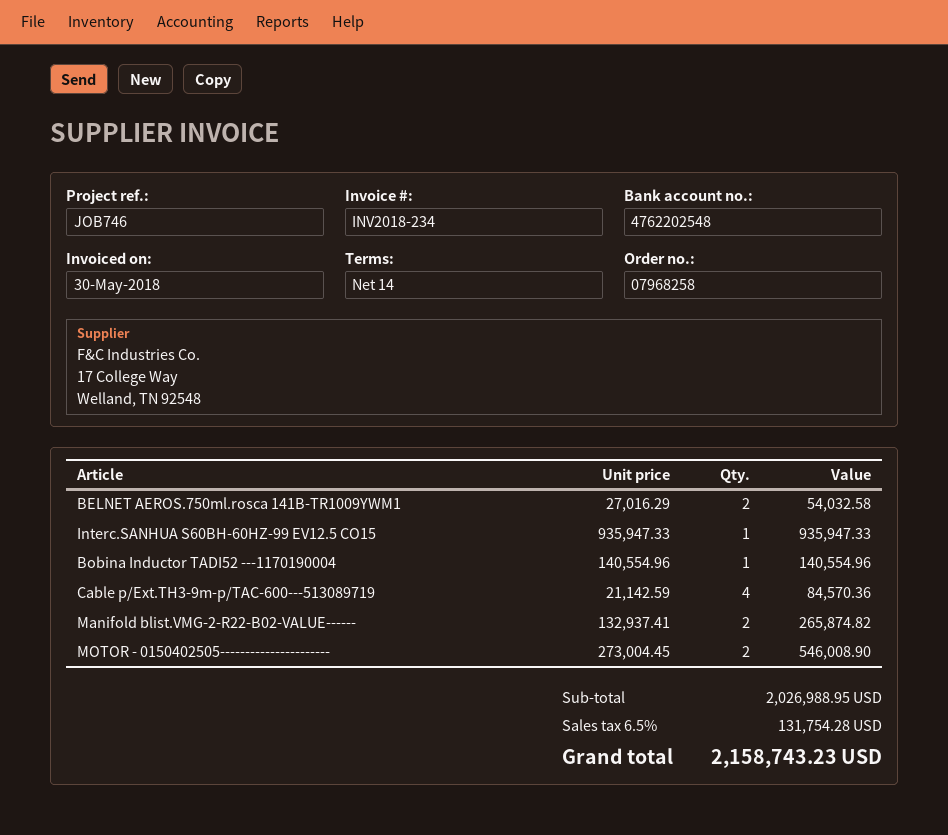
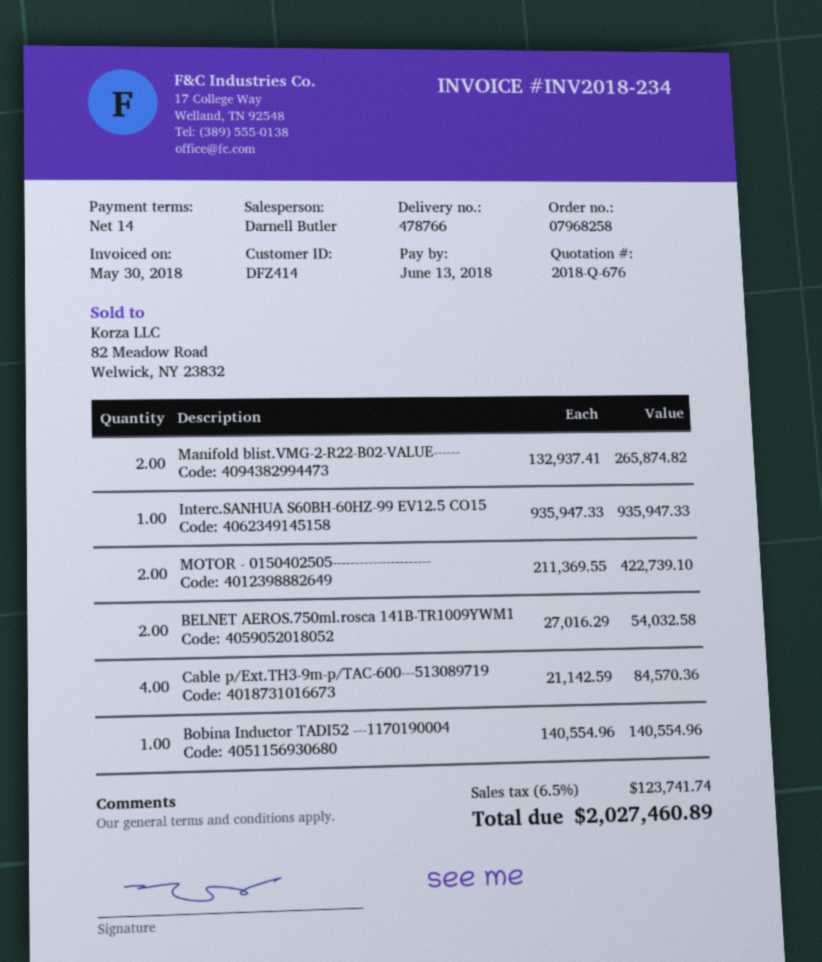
MOTOR - 0150402505----------------------: 2 x 273004.45 = 546008.90 -> 2 x 211369.55 = 422739.10
tax: 6.5% = 131754.28 -> 6.5% = 123741.74
total: 2158743.23 -> 2027460.89

